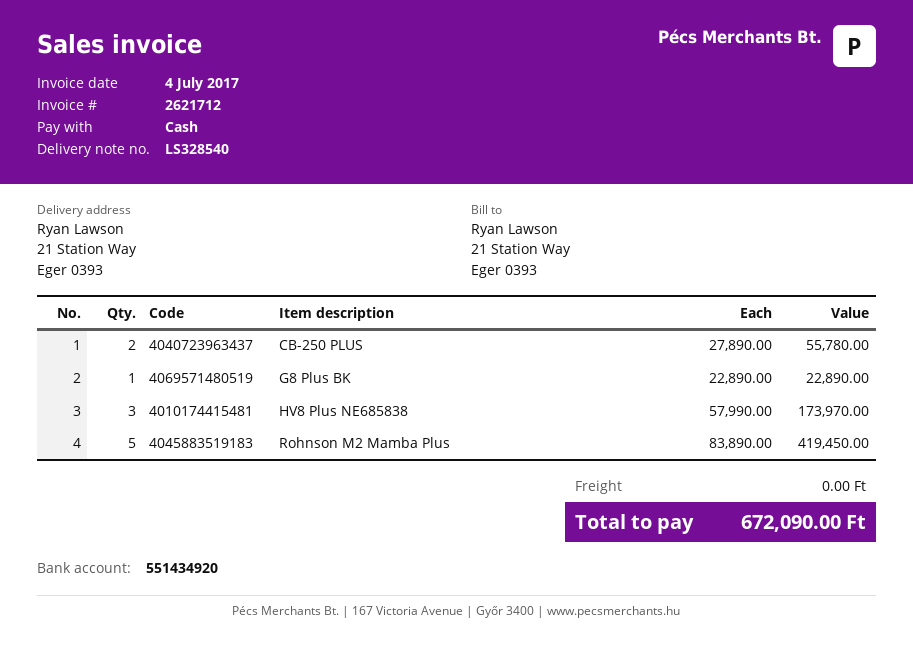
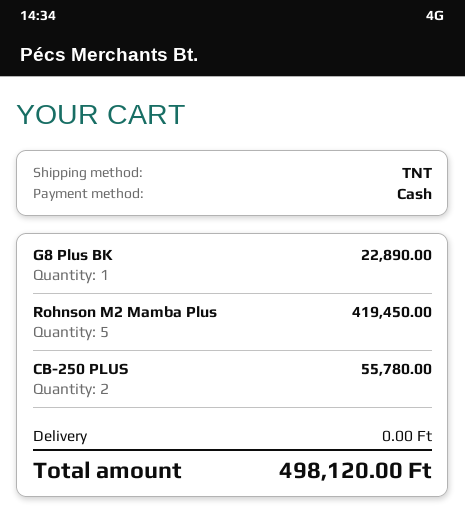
HV8 Plus NE685838: 3 for 173970.00 -> none
total: 672090.00 -> 498120.00

